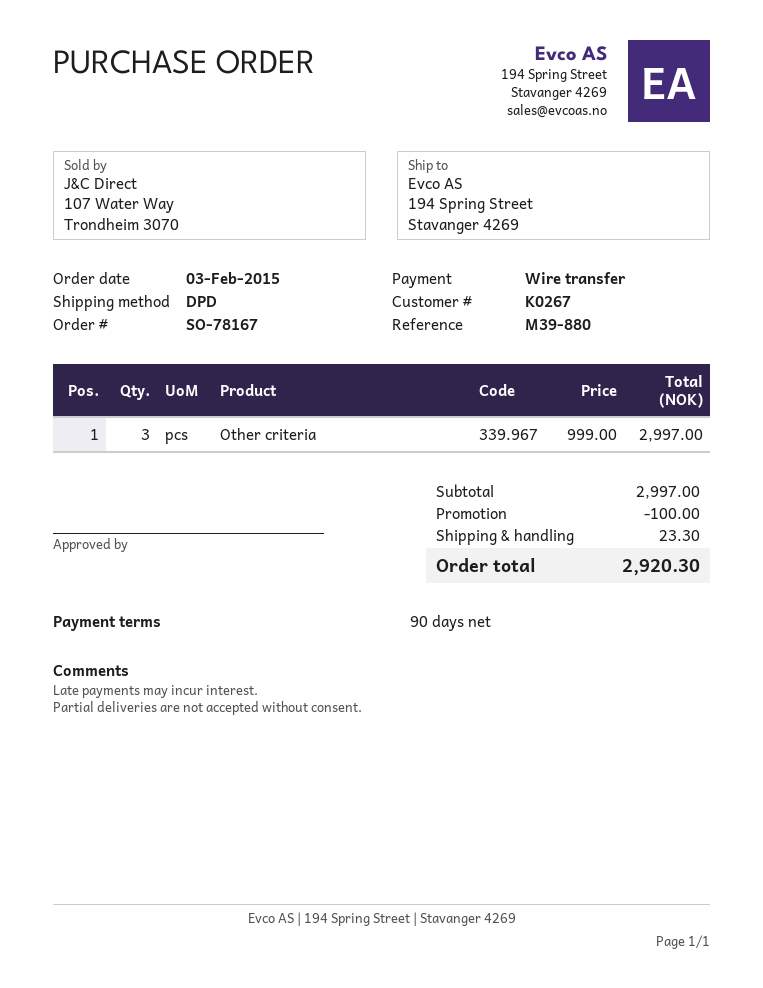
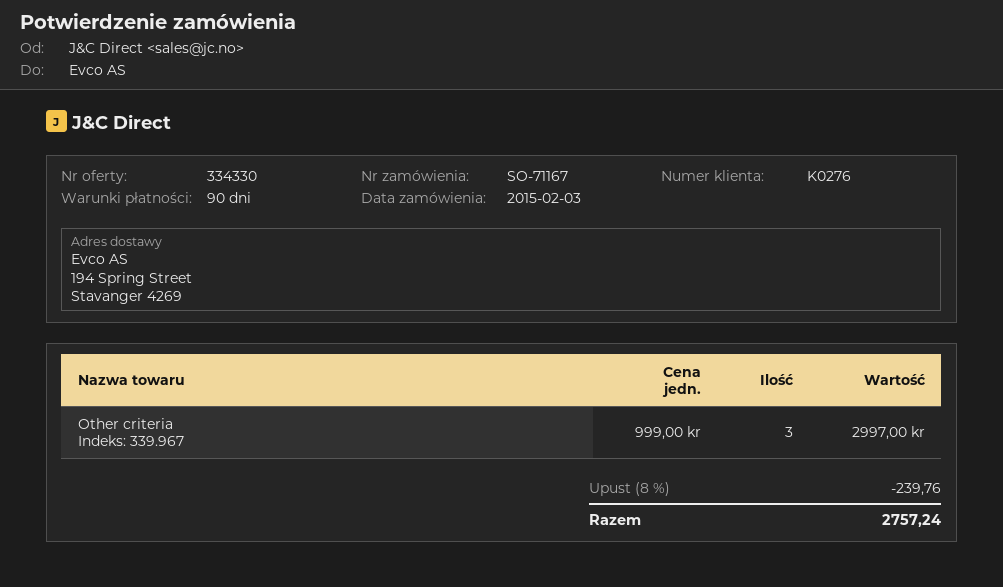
order number: SO-78167 -> SO-71167
customer number: K0267 -> K0276
discount: 100.00 -> 239.76
shipping: 23.30 -> none
total: 2920.30 -> 2757.24

